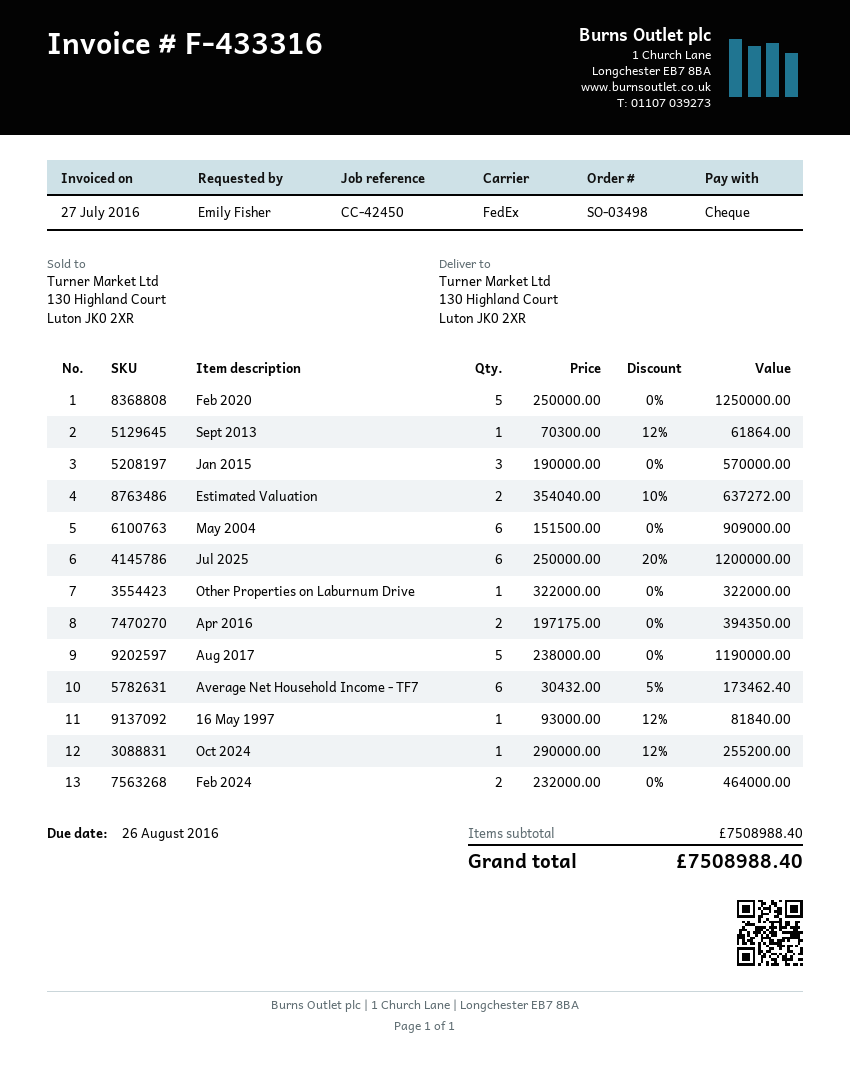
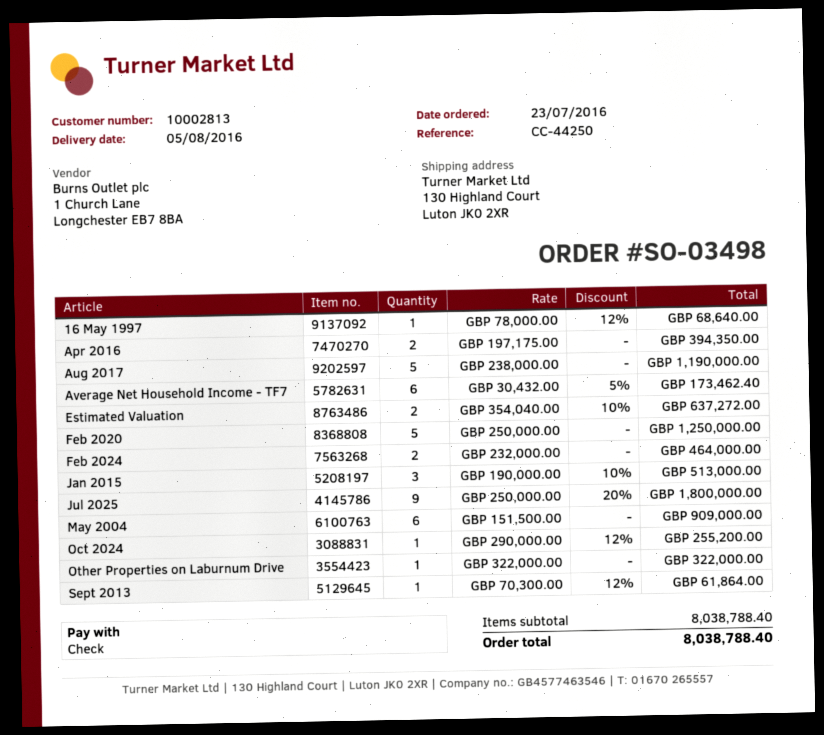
reference: CC-42450 -> CC-44250
Jan 2015: 3 x 190000.00 = 570000.00 -> 3 x 190000.00 - 10% = 513000.00
Jul 2025: 6 x 250000.00 - 20% = 1200000.00 -> 9 x 250000.00 - 20% = 1800000.00
16 May 1997: 1 x 93000.00 - 12% = 81840.00 -> 1 x 78000.00 - 12% = 68640.00
subtotal: 7508988.40 -> 8038788.40
total: 7508988.40 -> 8038788.40

